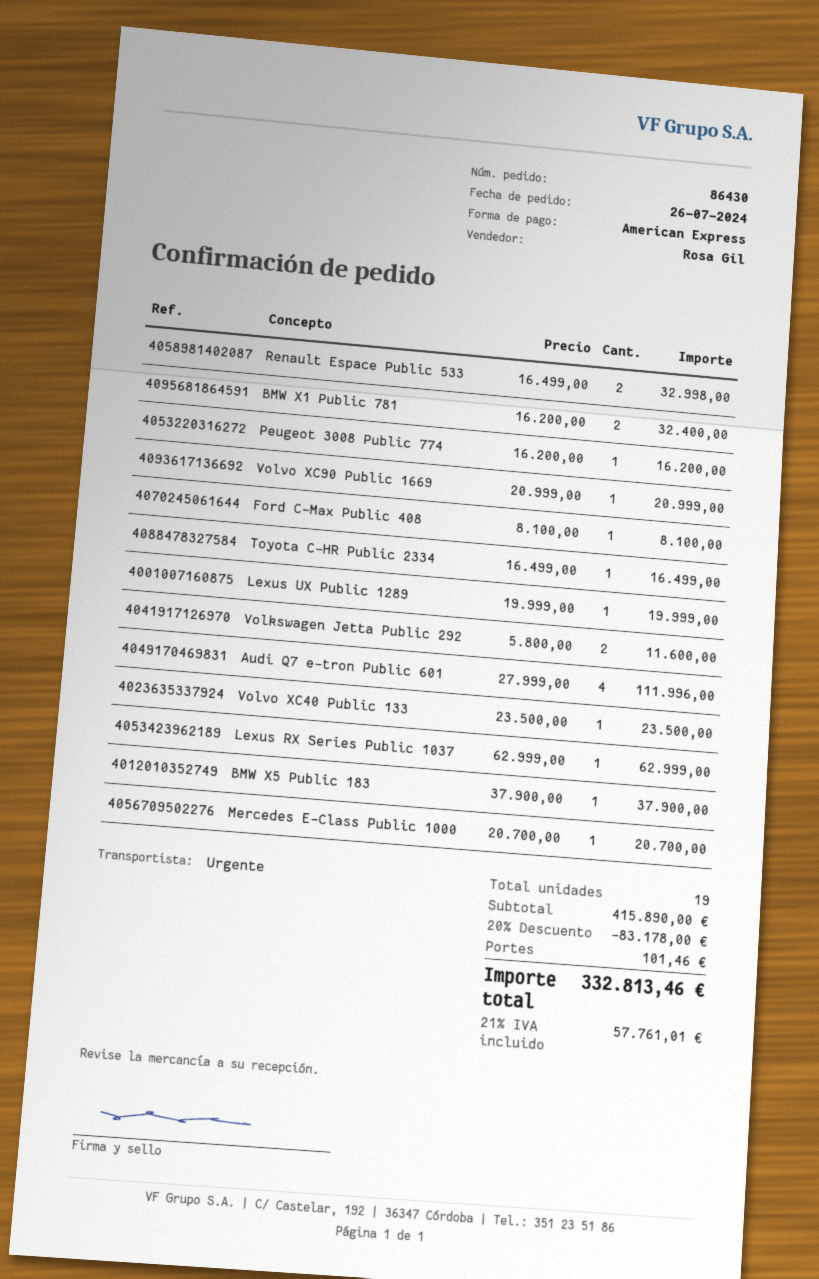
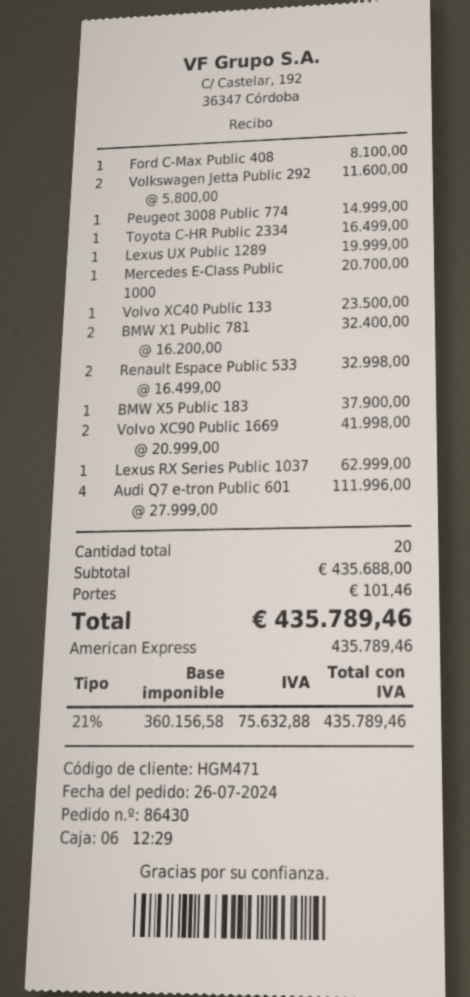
Peugeot 3008 Public 774: 1 x 16200.00 = 16200.00 -> 1 x 14999.00 = 14999.00
Volvo XC90 Public 1669: 1 x 20999.00 = 20999.00 -> 2 x 20999.00 = 41998.00
total quantity: 19 -> 20
subtotal: 415890.00 -> 435688.00
discount: 20% = 83178.00 -> none
tax: 21% = 57761.01 -> 21% = 75632.88
total: 332813.46 -> 435789.46

